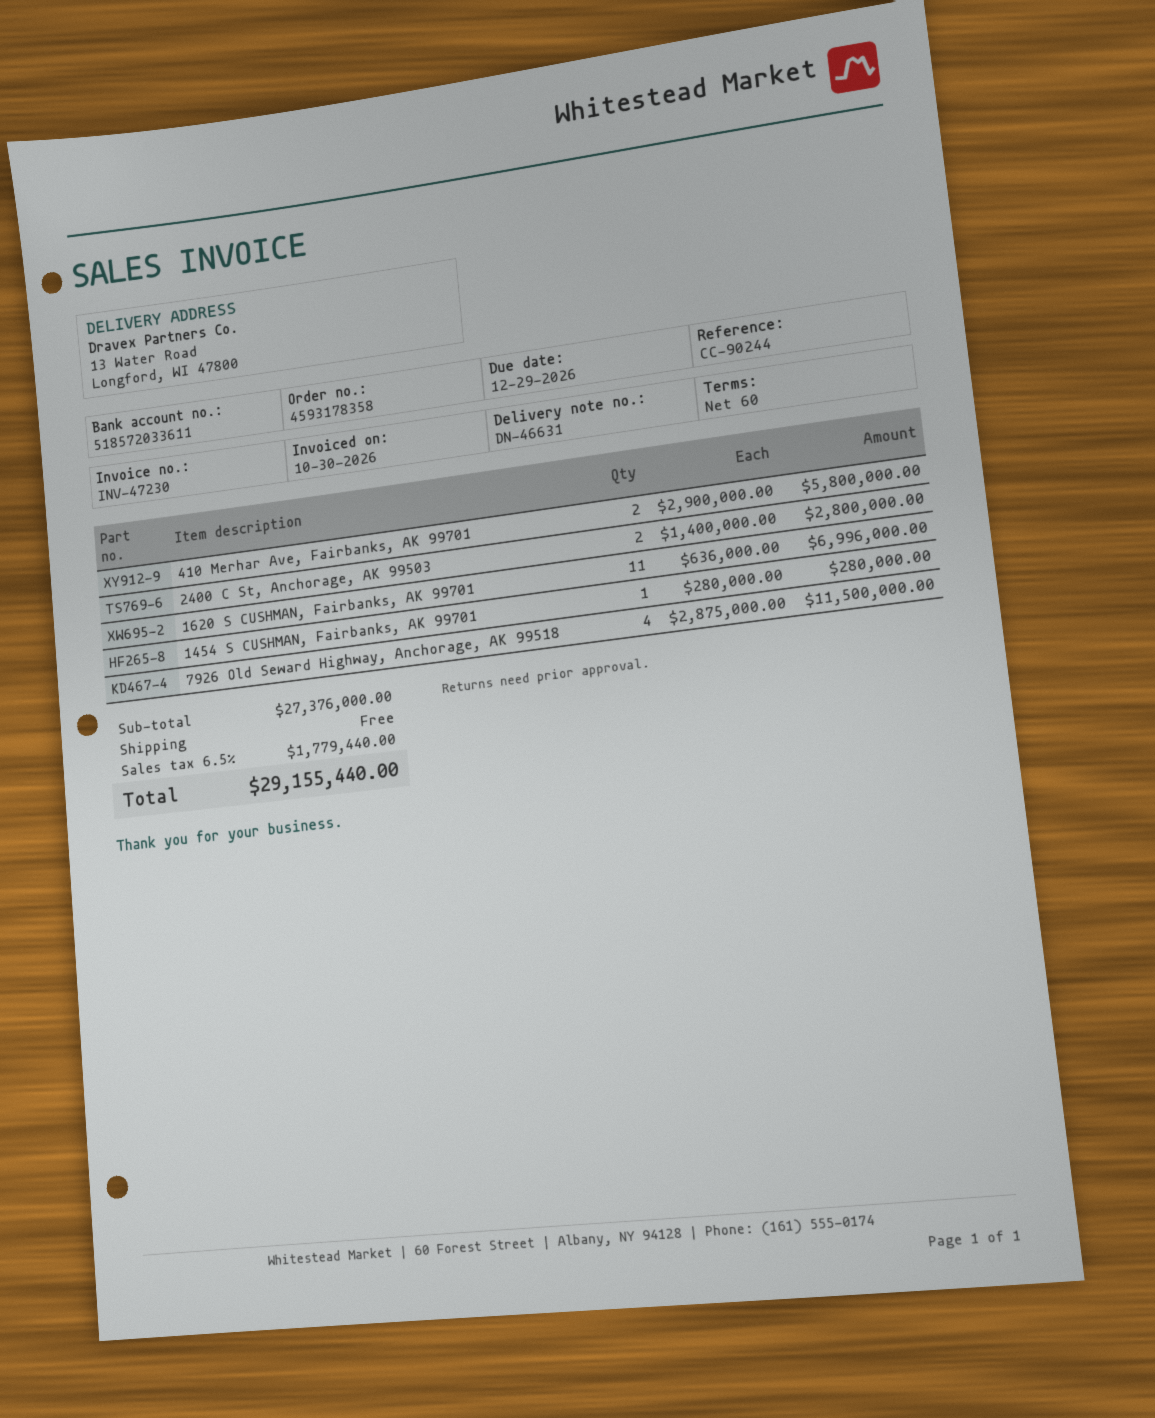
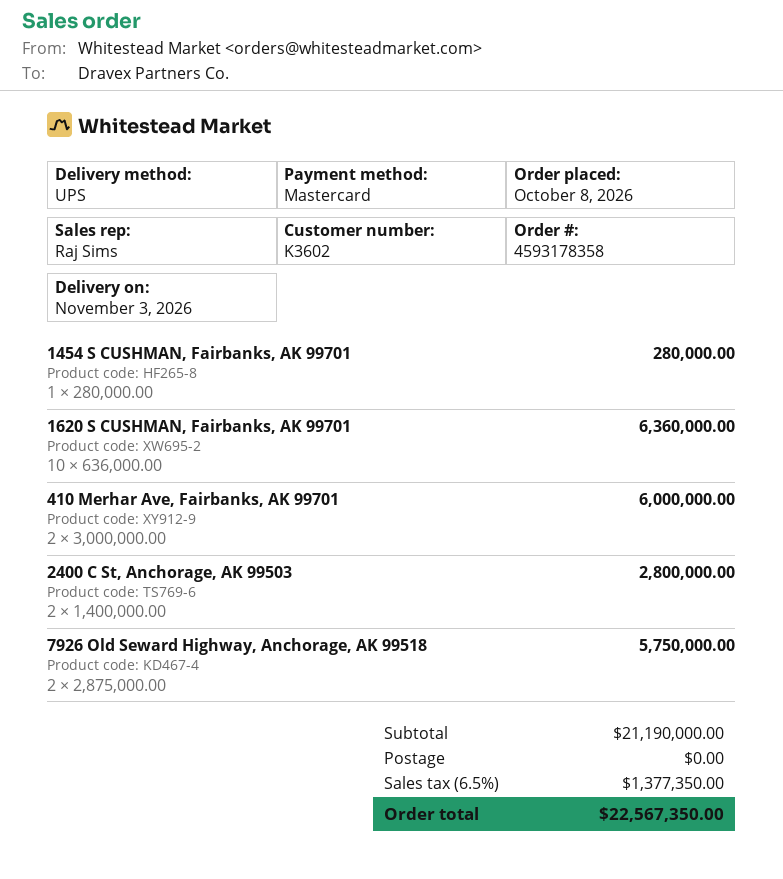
410 Merhar Ave, Fairbanks, AK 99701: 2 x 2900000.00 = 5800000.00 -> 2 x 3000000.00 = 6000000.00
1620 S CUSHMAN, Fairbanks, AK 99701: 11 x 636000.00 = 6996000.00 -> 10 x 636000.00 = 6360000.00
7926 Old Seward Highway, Anchorage, AK 99518: 4 x 2875000.00 = 11500000.00 -> 2 x 2875000.00 = 5750000.00
subtotal: 27376000.00 -> 21190000.00
tax: 6.5% = 1779440.00 -> 6.5% = 1377350.00
total: 29155440.00 -> 22567350.00

